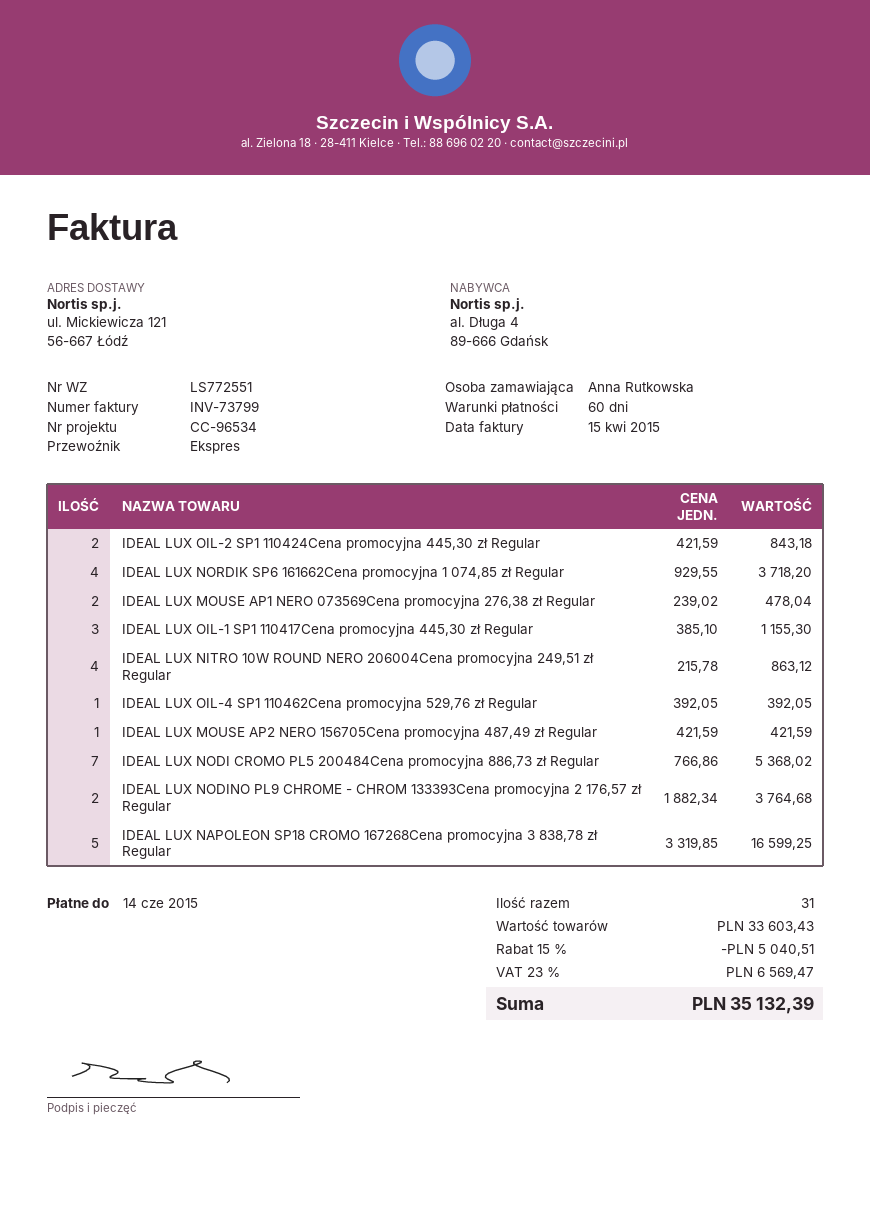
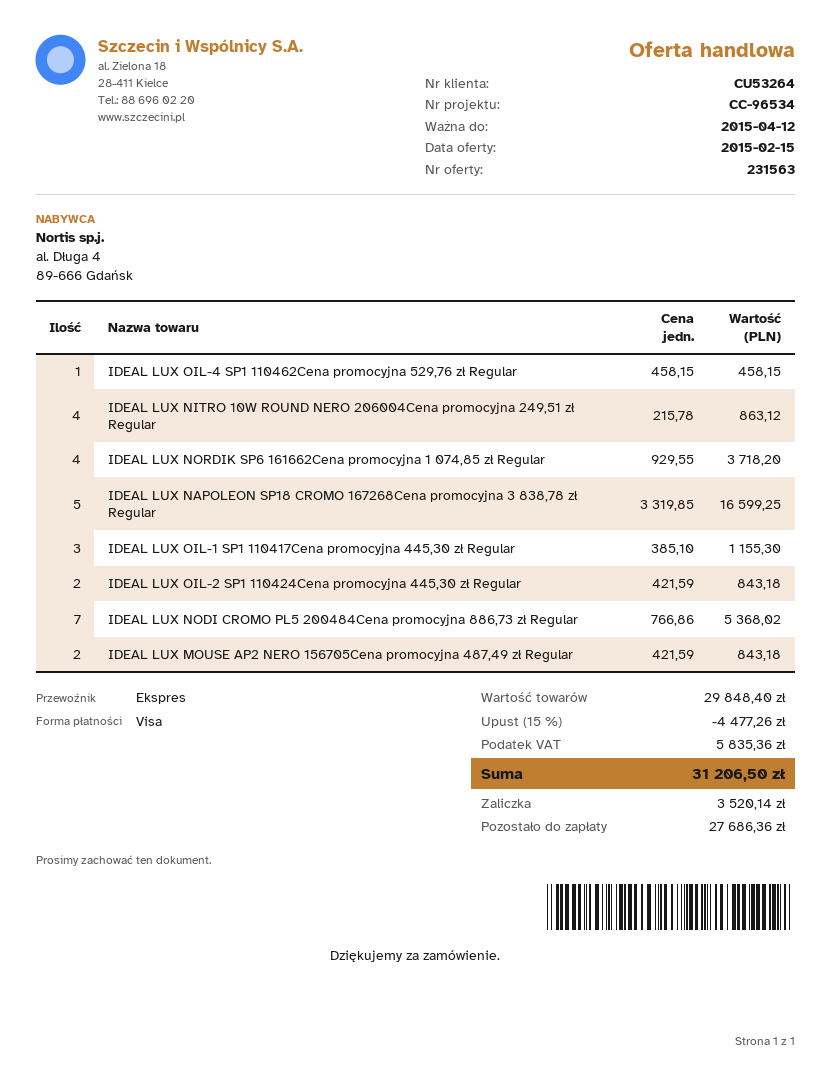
IDEAL LUX MOUSE AP1 NERO 073569Cena promocyjna 276,38 zł Regular: 2 x 239.02 = 478.04 -> none
IDEAL LUX OIL-4 SP1 110462Cena promocyjna 529,76 zł Regular: 1 x 392.05 = 392.05 -> 1 x 458.15 = 458.15
IDEAL LUX MOUSE AP2 NERO 156705Cena promocyjna 487,49 zł Regular: 1 x 421.59 = 421.59 -> 2 x 421.59 = 843.18
IDEAL LUX NODINO PL9 CHROME - CHROM 133393Cena promocyjna 2 176,57 zł Regular: 2 x 1882.34 = 3764.68 -> none
subtotal: 33603.43 -> 29848.40
discount: 15% = 5040.51 -> 15% = 4477.26
tax: 6569.47 -> 5835.36
total: 35132.39 -> 31206.50

